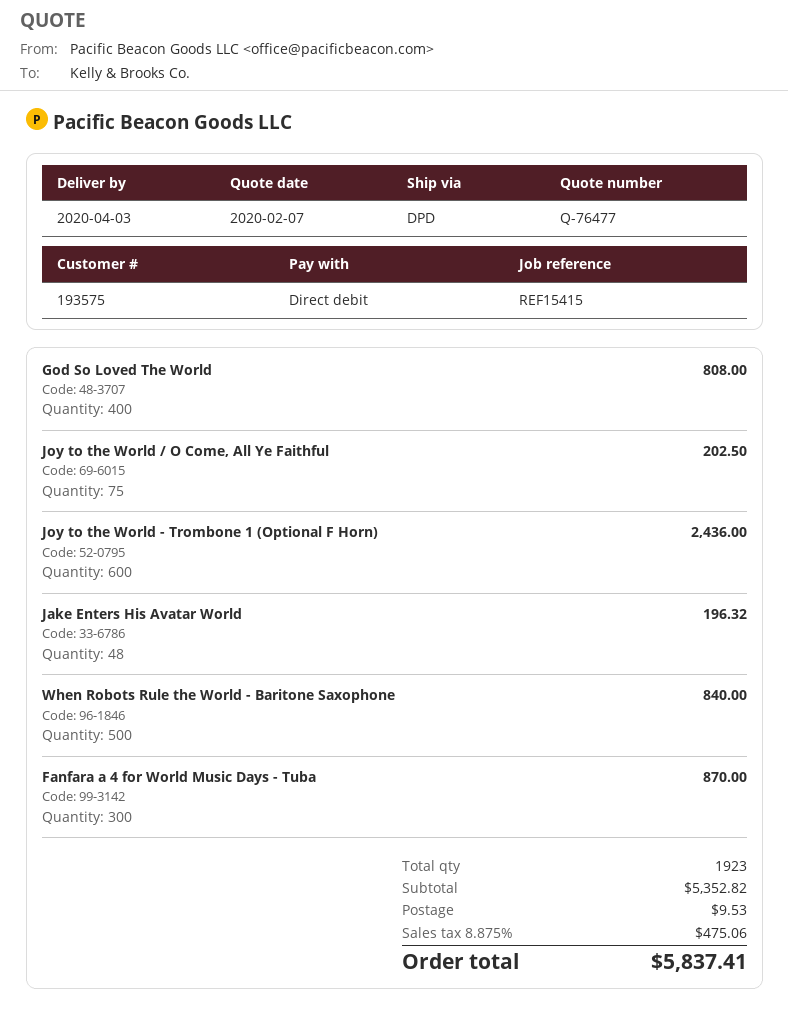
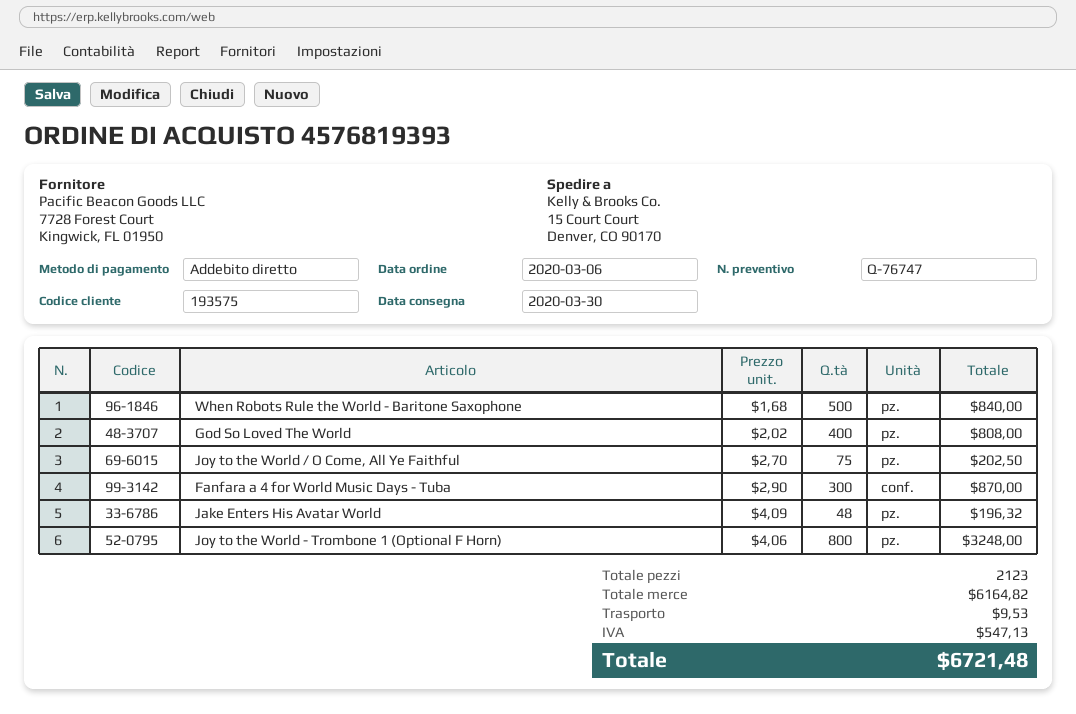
quote number: Q-76477 -> Q-76747
delivery date: 2020-04-03 -> 2020-03-30
Joy to the World - Trombone 1 (Optional F Horn): 600 for 2436.00 -> 800 for 3248.00
total quantity: 1923 -> 2123
subtotal: 5352.82 -> 6164.82
tax: 475.06 -> 547.13
total: 5837.41 -> 6721.48

